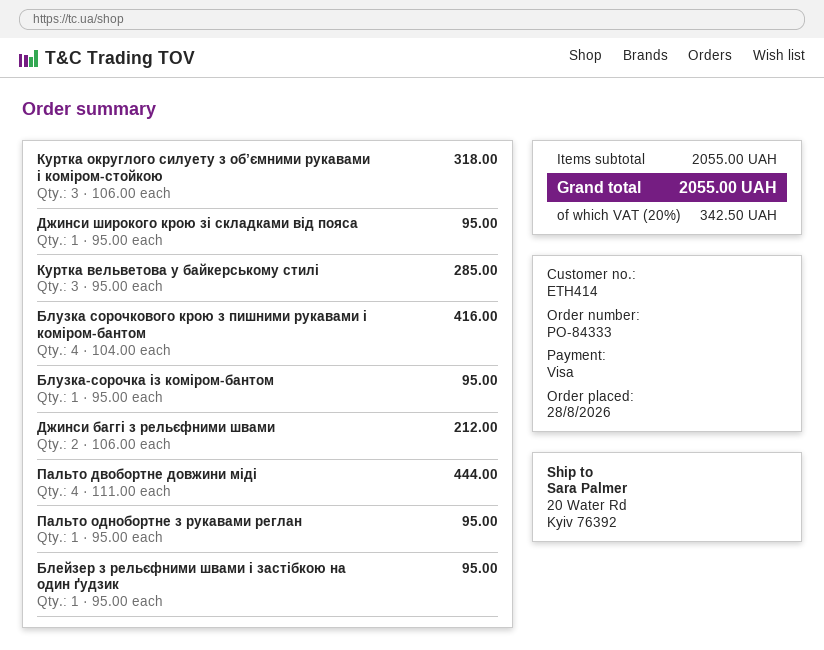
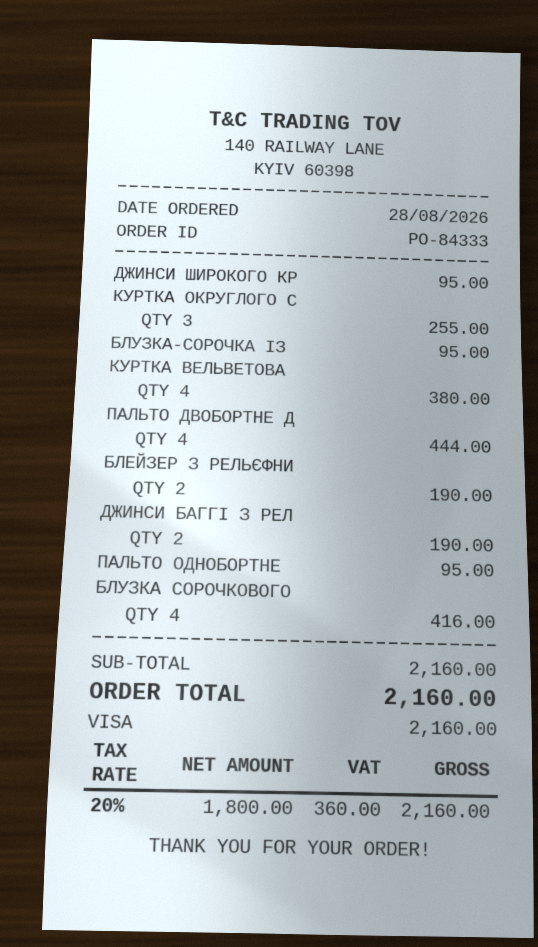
Куртка округлого силуету з об’ємними рукавами і коміром-стойкою: 3 for 318.00 -> 3 for 255.00
Куртка вельветова у байкерському стилі: 3 for 285.00 -> 4 for 380.00
Джинси баггі з рельєфними швами: 2 for 212.00 -> 2 for 190.00
Блейзер з рельєфними швами і застібкою на один ґудзик: 1 for 95.00 -> 2 for 190.00
subtotal: 2055.00 -> 2160.00
tax: 20% = 342.50 -> 20% = 360.00
total: 2055.00 -> 2160.00

